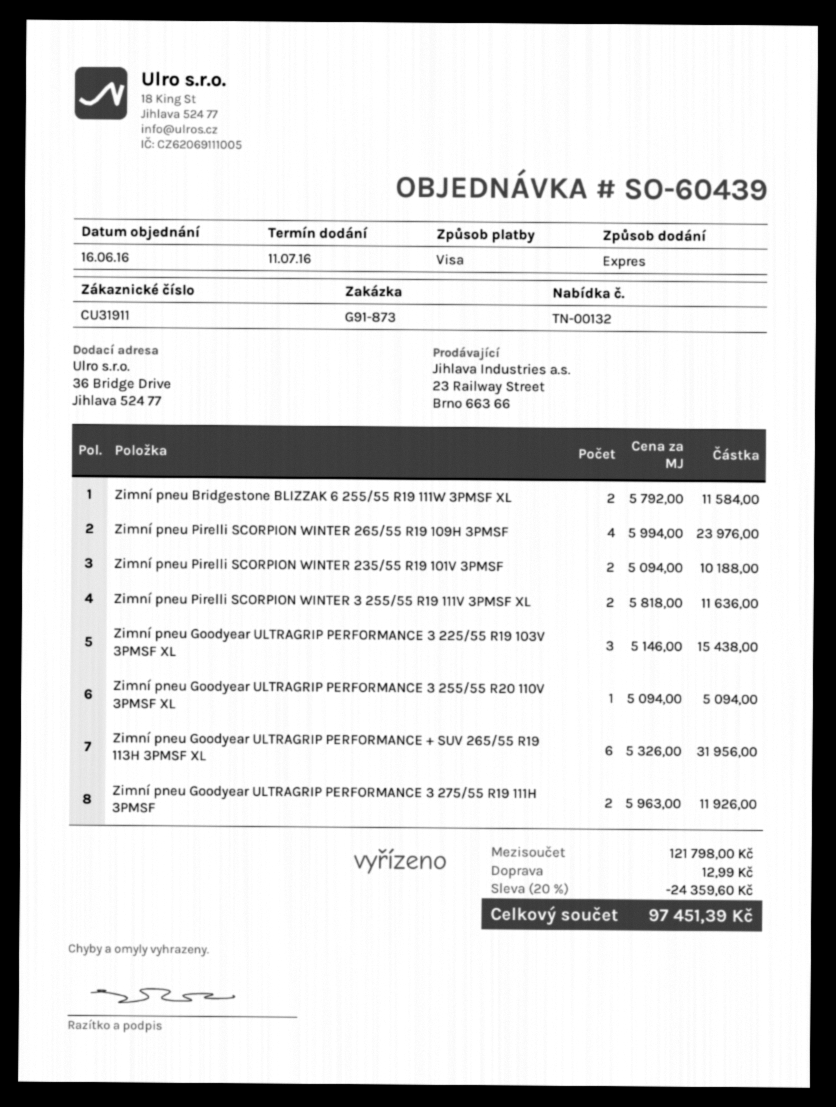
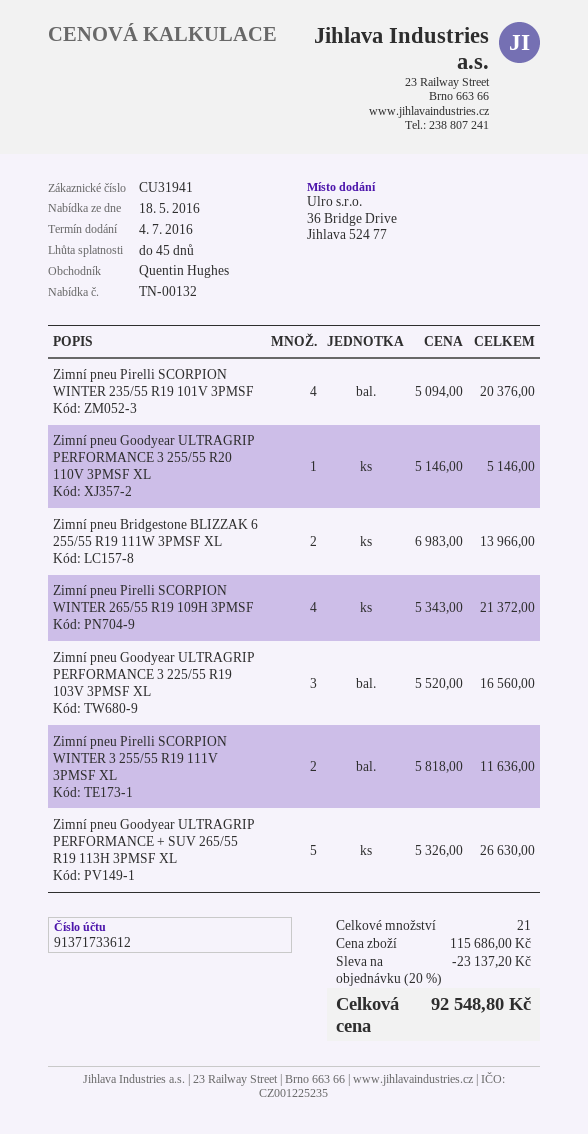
delivery date: 2016-07-11 -> 2016-07-04
customer number: CU31911 -> CU31941
Zimní pneu Bridgestone BLIZZAK 6 255/55 R19 111W 3PMSF XL: 2 x 5792.00 = 11584.00 -> 2 x 6983.00 = 13966.00
Zimní pneu Pirelli SCORPION WINTER 265/55 R19 109H 3PMSF: 4 x 5994.00 = 23976.00 -> 4 x 5343.00 = 21372.00
Zimní pneu Pirelli SCORPION WINTER 235/55 R19 101V 3PMSF: 2 x 5094.00 = 10188.00 -> 4 x 5094.00 = 20376.00
Zimní pneu Goodyear ULTRAGRIP PERFORMANCE 3 225/55 R19 103V 3PMSF XL: 3 x 5146.00 = 15438.00 -> 3 x 5520.00 = 16560.00
Zimní pneu Goodyear ULTRAGRIP PERFORMANCE 3 255/55 R20 110V 3PMSF XL: 1 x 5094.00 = 5094.00 -> 1 x 5146.00 = 5146.00
Zimní pneu Goodyear ULTRAGRIP PERFORMANCE + SUV 265/55 R19 113H 3PMSF XL: 6 x 5326.00 = 31956.00 -> 5 x 5326.00 = 26630.00
Zimní pneu Goodyear ULTRAGRIP PERFORMANCE 3 275/55 R19 111H 3PMSF: 2 x 5963.00 = 11926.00 -> none
subtotal: 121798.00 -> 115686.00
discount: 20% = 24359.60 -> 20% = 23137.20
shipping: 12.99 -> none
total: 97451.39 -> 92548.80

